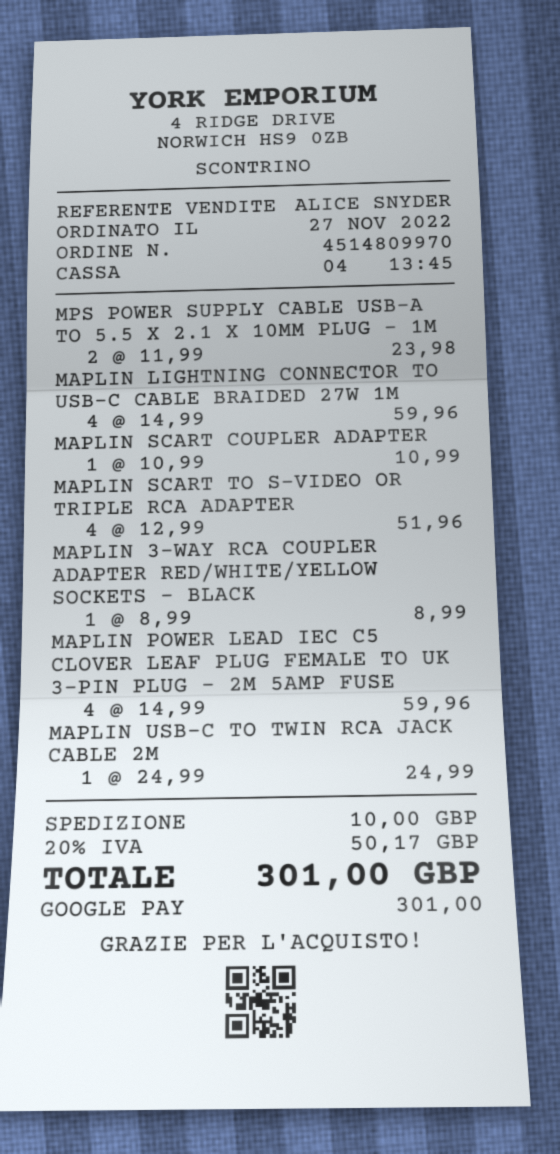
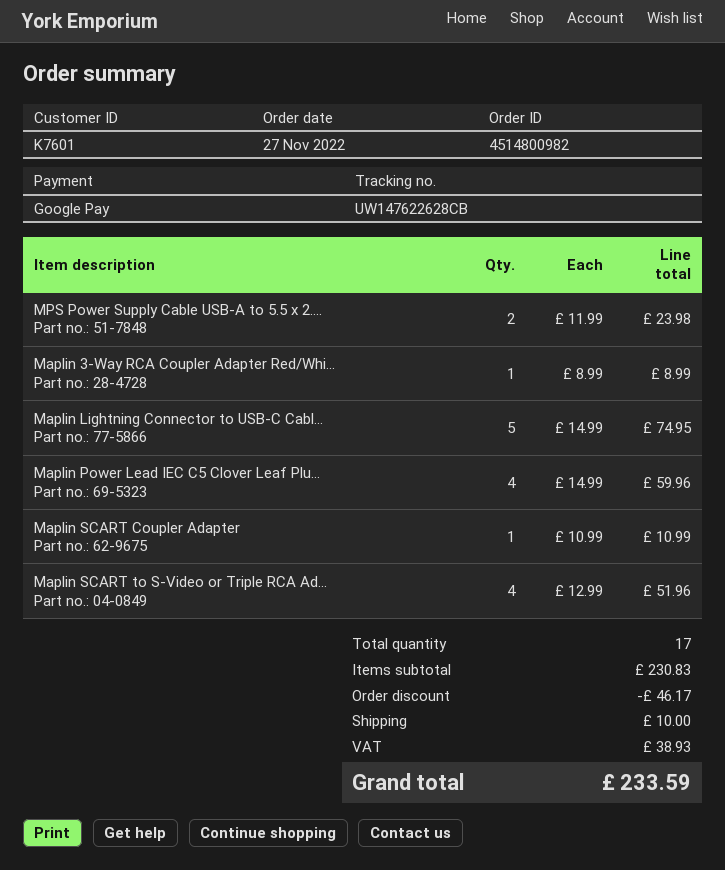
order number: 4514809970 -> 4514800982
MAPLIN LIGHTNING CONNECTOR TO USB-C CABLE BRAIDED 27W 1M: 4 x 14.99 = 59.96 -> 5 x 14.99 = 74.95
MAPLIN USB-C TO TWIN RCA JACK CABLE 2M: 1 x 24.99 = 24.99 -> none
discount: none -> 46.17
tax: 50.17 -> 38.93
total: 301.00 -> 233.59

